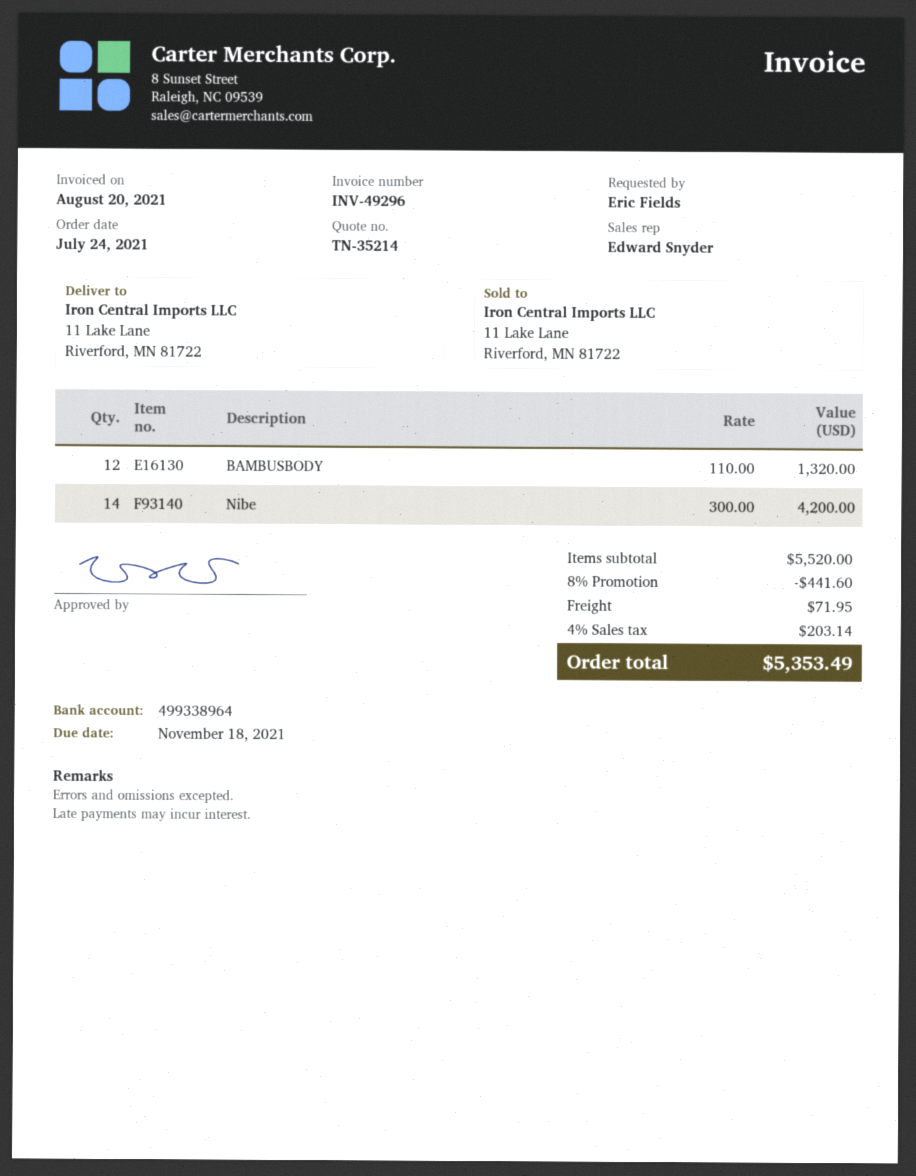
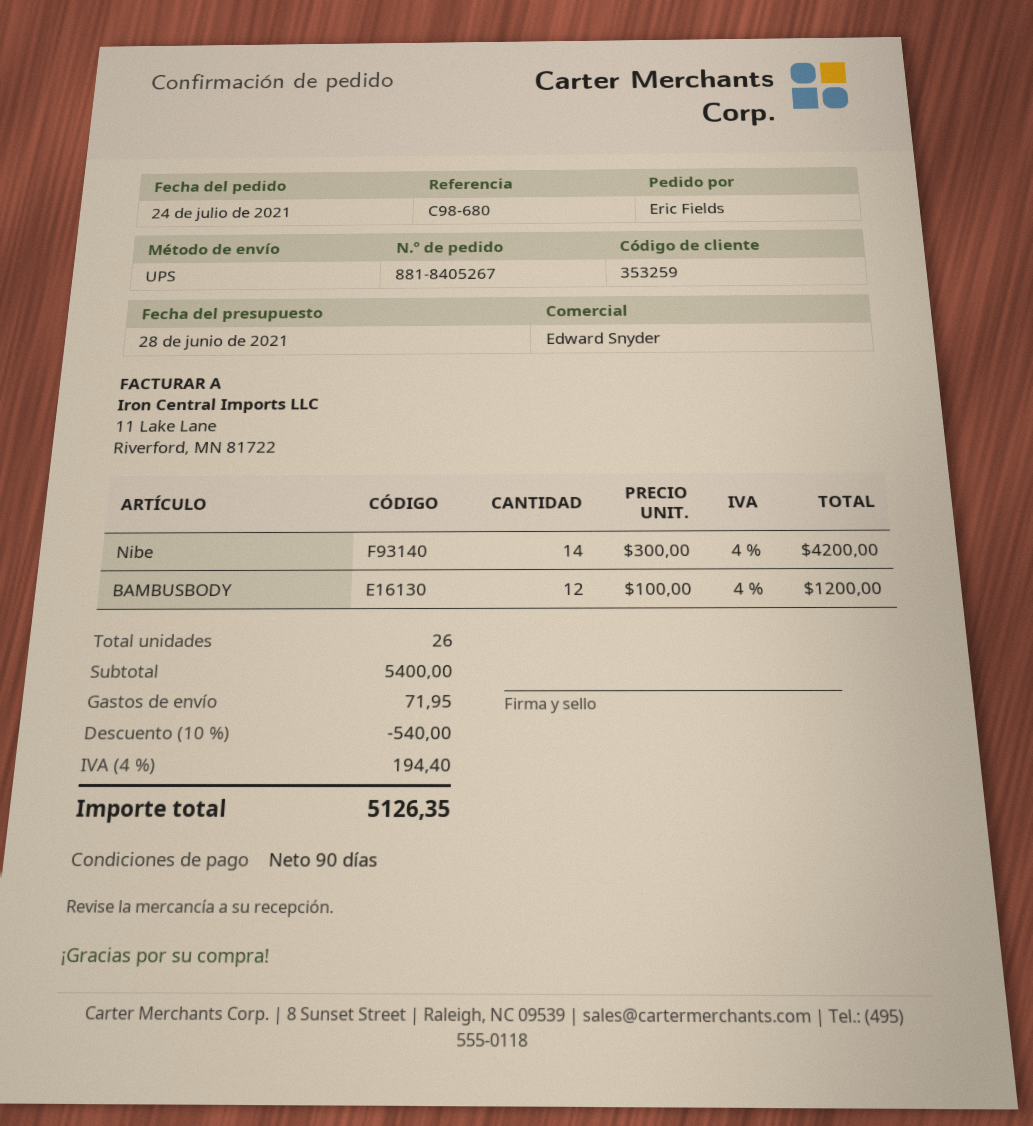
BAMBUSBODY: 12 x 110.00 = 1320.00 -> 12 x 100.00 = 1200.00
subtotal: 5520.00 -> 5400.00
discount: 8% = 441.60 -> 10% = 540.00
tax: 4% = 203.14 -> 4% = 194.40
total: 5353.49 -> 5126.35

